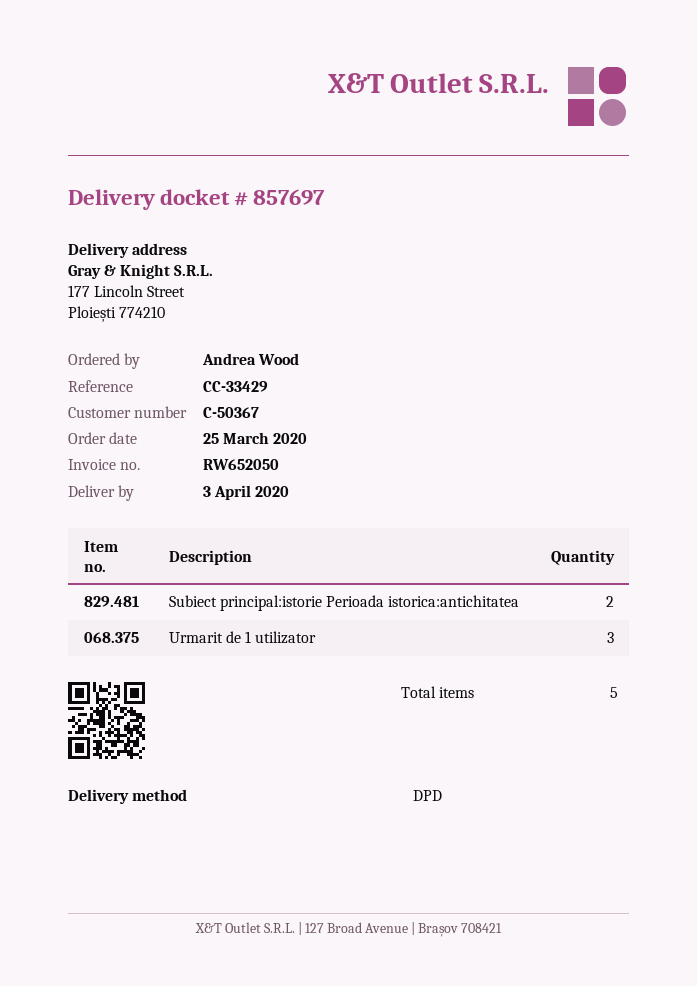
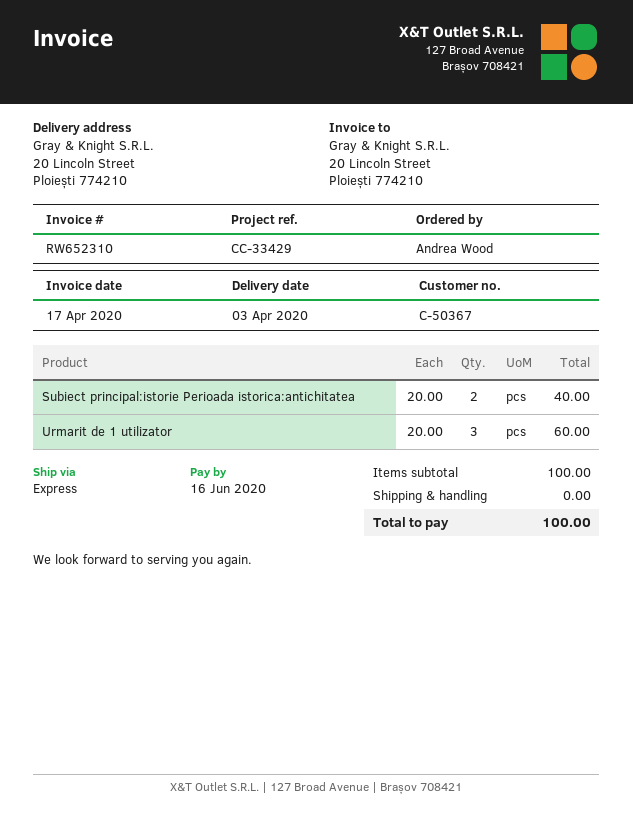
invoice number: RW652050 -> RW652310
shipping method: DPD -> express
ship to: 177 Lincoln Street, Ploiești 774210 -> 20 Lincoln Street, Ploiești 774210

